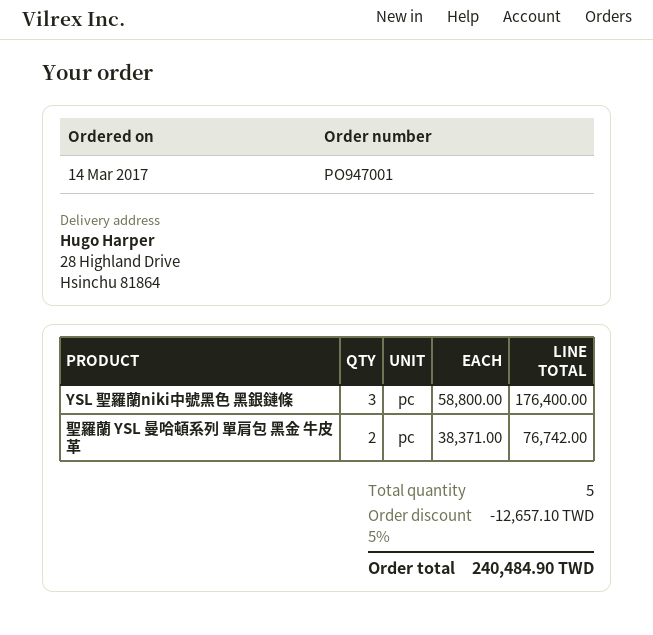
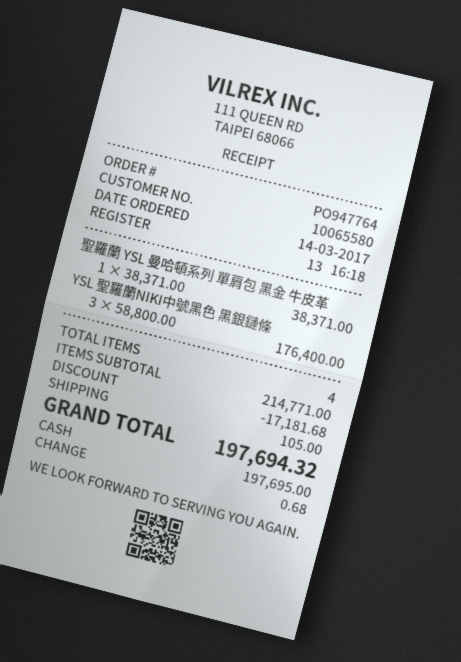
order number: PO947001 -> PO947764
聖羅蘭 YSL 曼哈頓系列 單肩包 黑金 牛皮革: 2 x 38371.00 = 76742.00 -> 1 x 38371.00 = 38371.00
total quantity: 5 -> 4
discount: 12657.10 -> 17181.68
shipping: none -> 105.00
total: 240484.90 -> 197694.32

